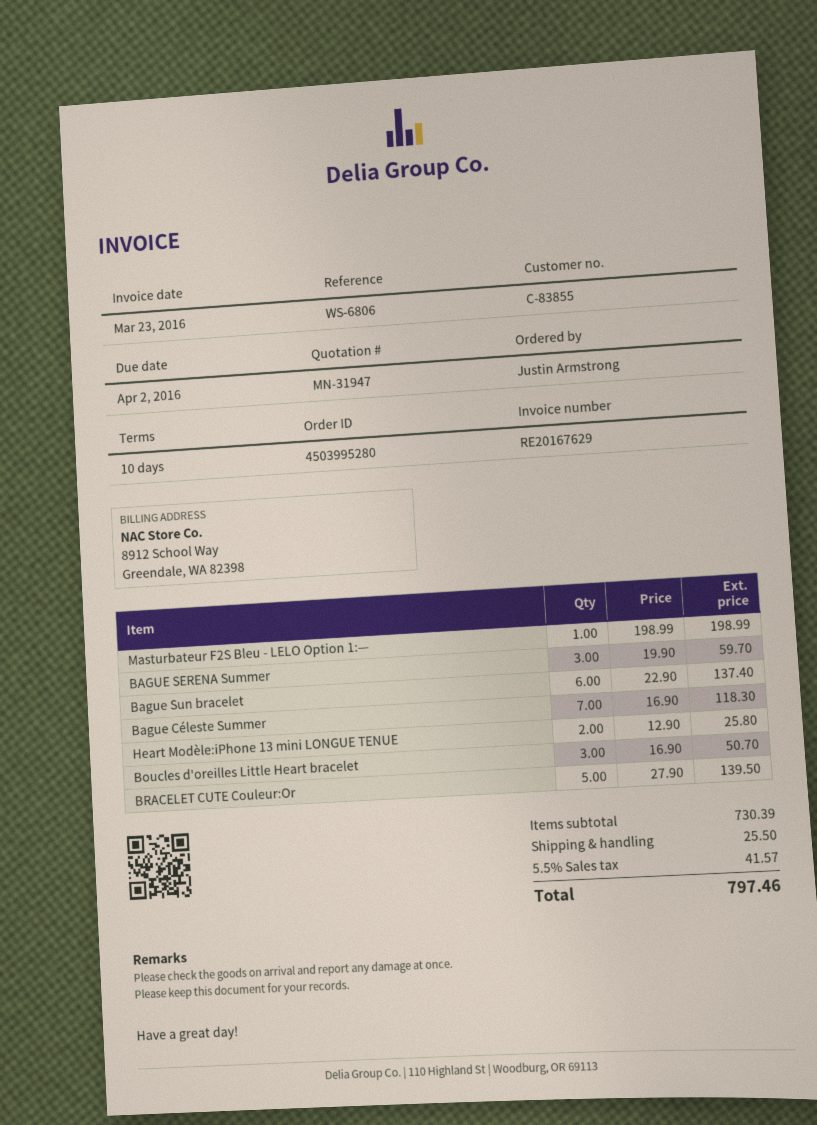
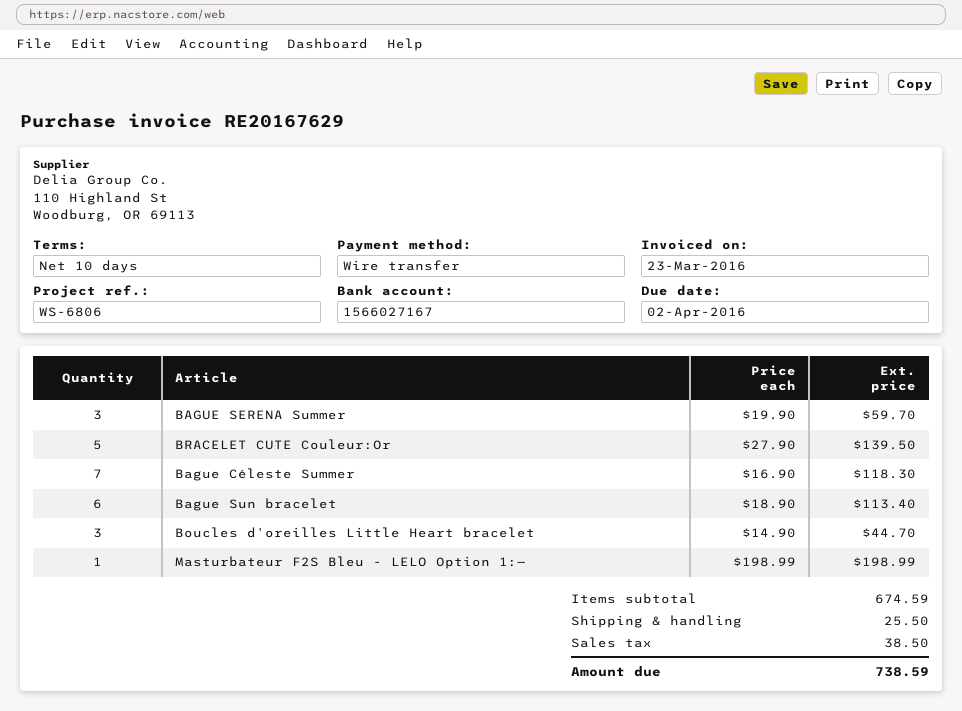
Bague Sun bracelet: 6 x 22.90 = 137.40 -> 6 x 18.90 = 113.40
Heart Modèle:iPhone 13 mini LONGUE TENUE: 2 x 12.90 = 25.80 -> none
Boucles d'oreilles Little Heart bracelet: 3 x 16.90 = 50.70 -> 3 x 14.90 = 44.70
subtotal: 730.39 -> 674.59
tax: 41.57 -> 38.50
total: 797.46 -> 738.59

